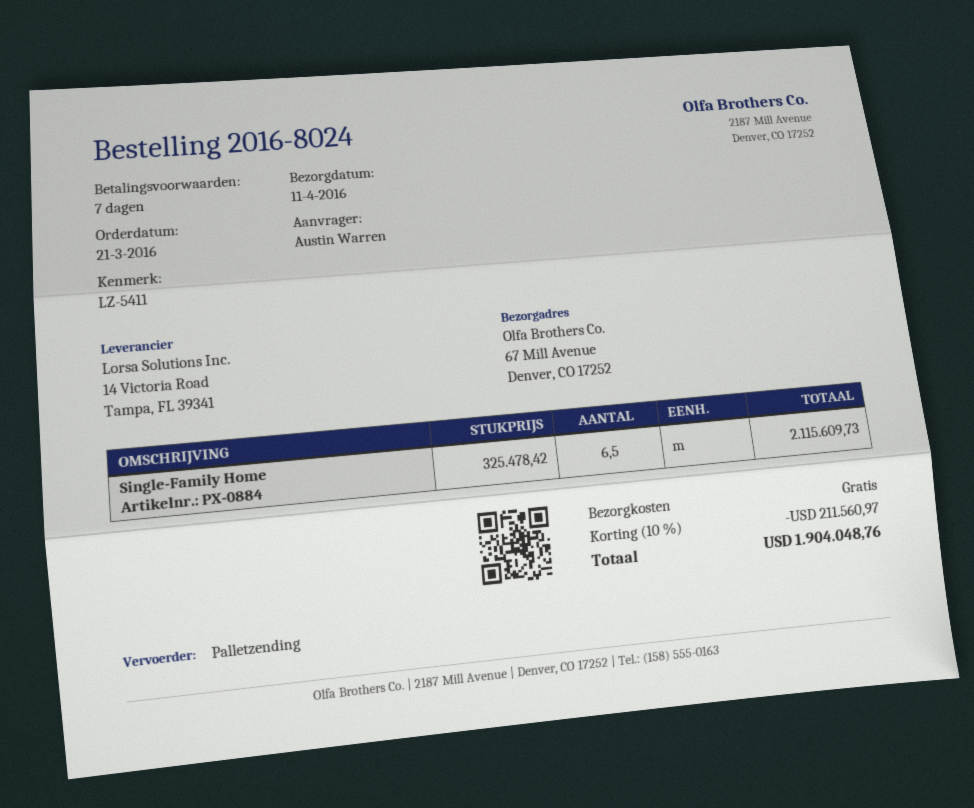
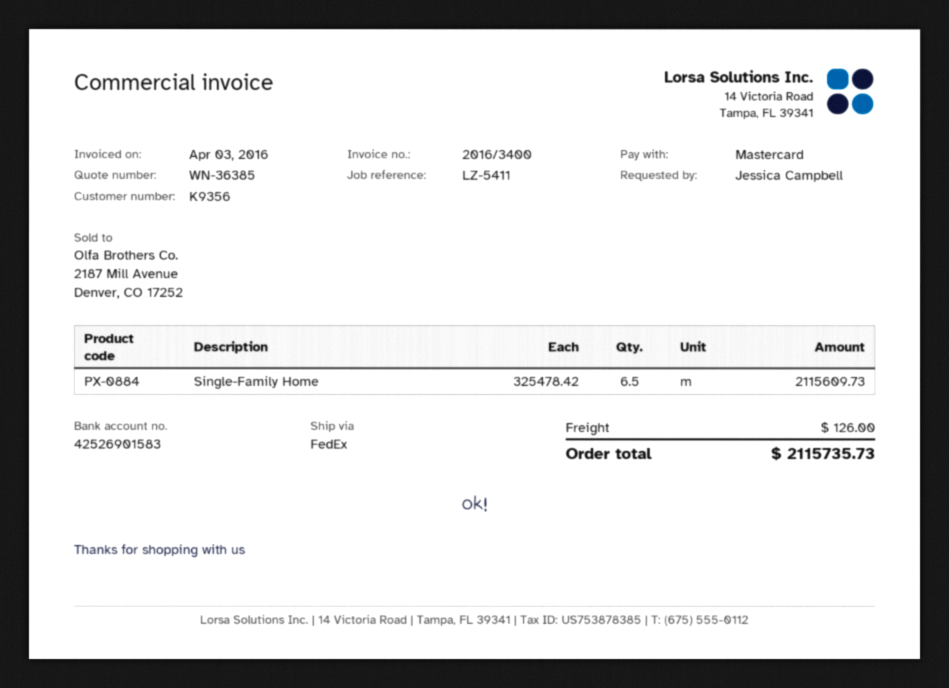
ordered by: Austin Warren -> Jessica Campbell
shipping method: pallet freight -> FedEx
discount: 10% = 211560.97 -> none
shipping: 0.00 -> 126.00
total: 1904048.76 -> 2115735.73

